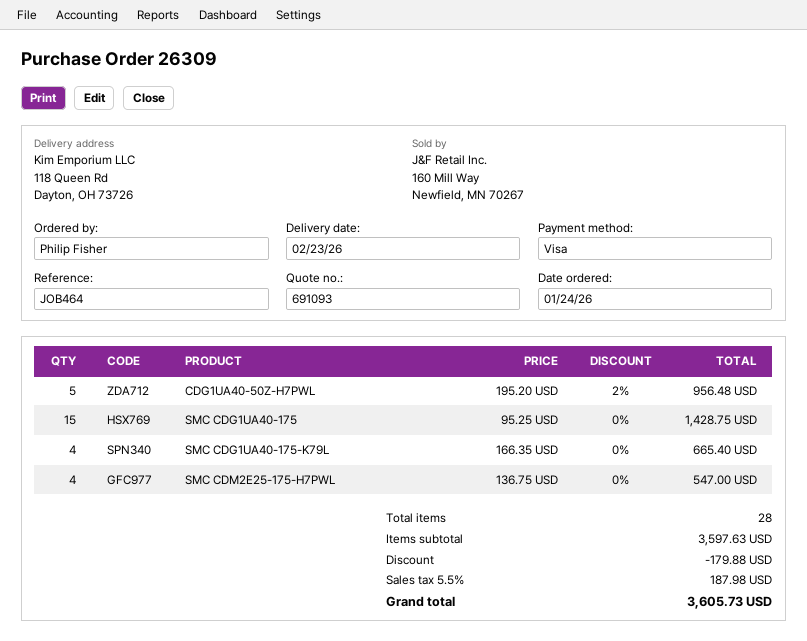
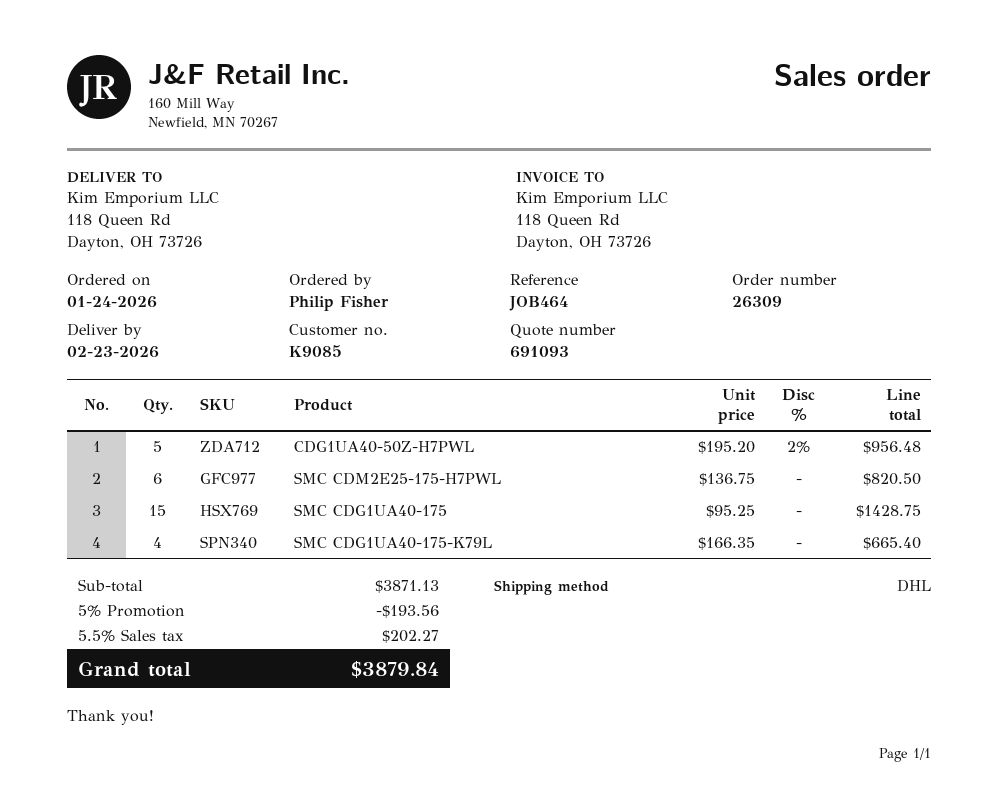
SMC CDM2E25-175-H7PWL: 4 x 136.75 = 547.00 -> 6 x 136.75 = 820.50
subtotal: 3597.63 -> 3871.13
discount: 179.88 -> 193.56
tax: 5.5% = 187.98 -> 5.5% = 202.27
total: 3605.73 -> 3879.84

